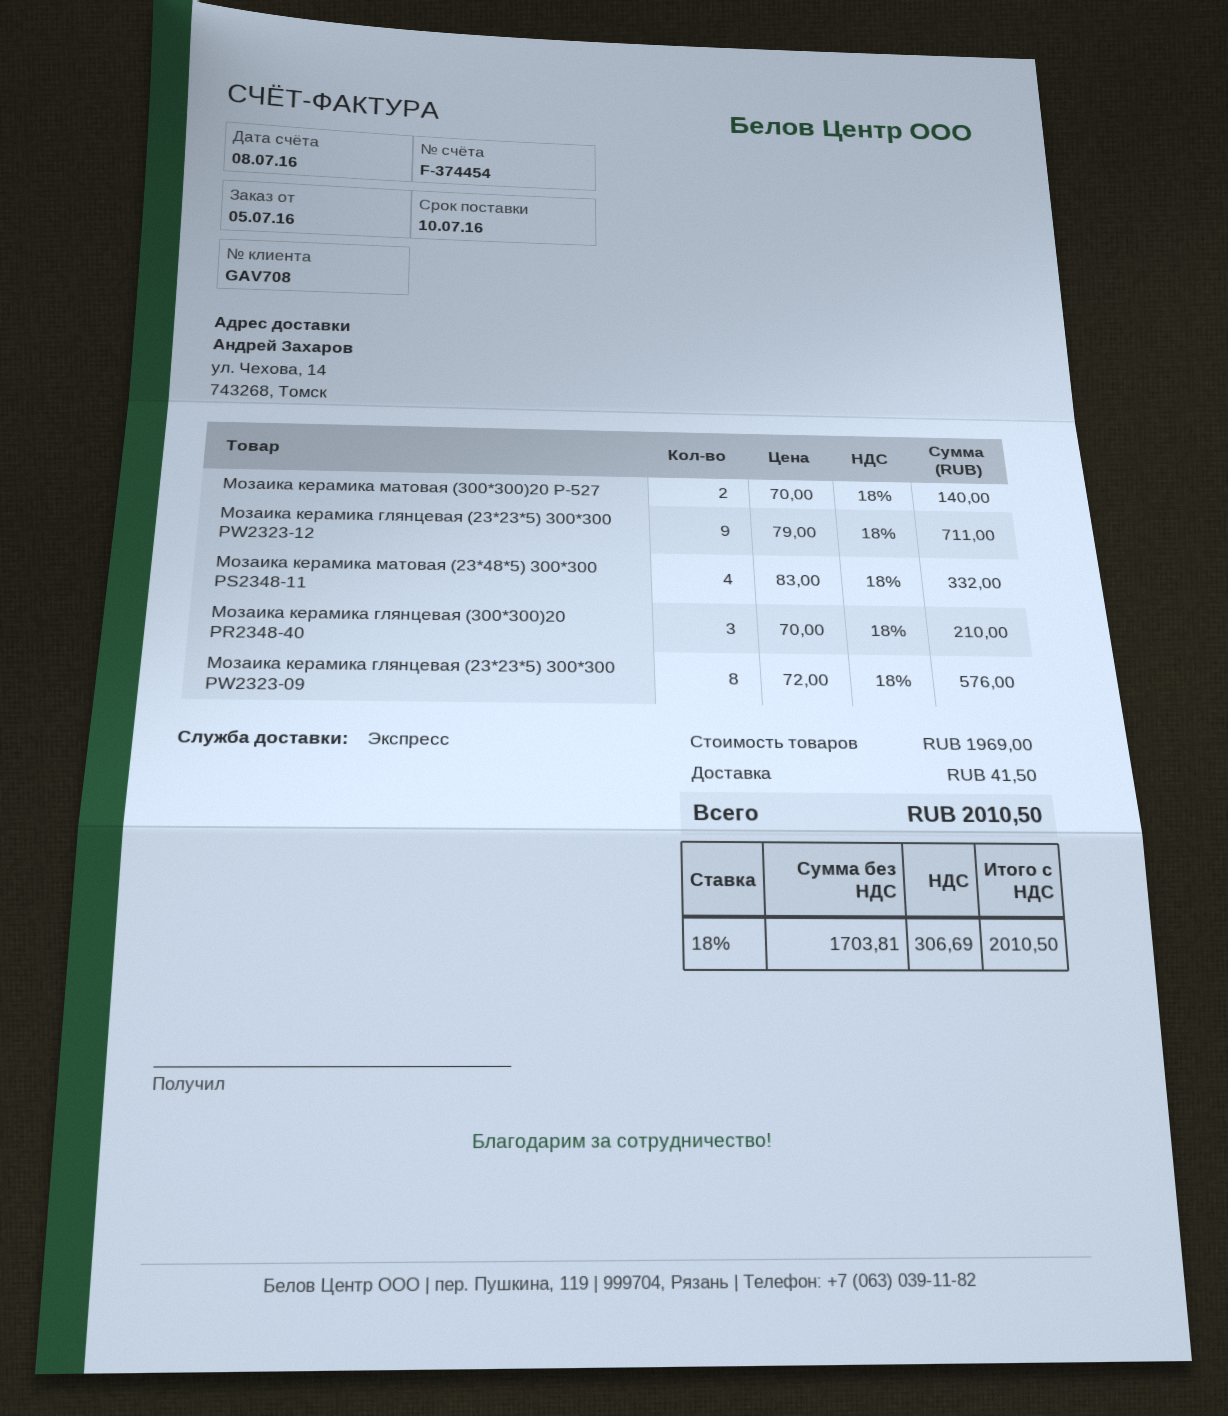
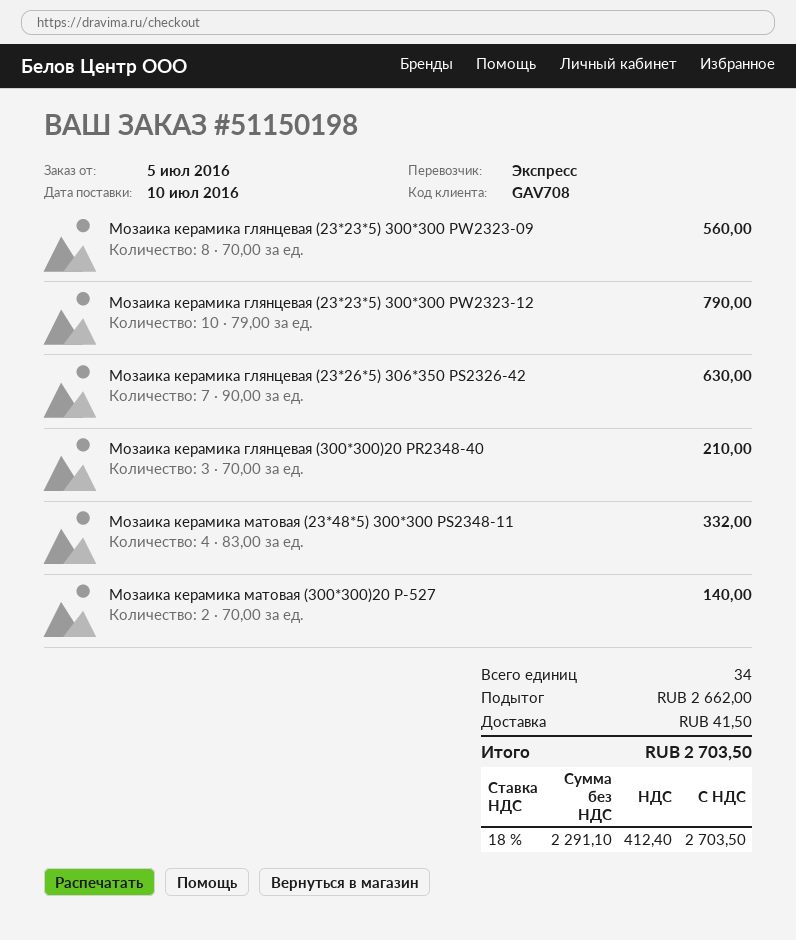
Мозаика керамика глянцевая (23*23*5) 300*300 PW2323-12: 9 x 79.00 = 711.00 -> 10 x 79.00 = 790.00
Мозаика керамика глянцевая (23*23*5) 300*300 PW2323-09: 8 x 72.00 = 576.00 -> 8 x 70.00 = 560.00
Мозаика керамика глянцевая (23*26*5) 306*350 PS2326-42: none -> 7 x 90.00 = 630.00
subtotal: 1969.00 -> 2662.00
net: 1703.81 -> 2291.10
tax: 18% = 306.69 -> 18% = 412.40
total: 2010.50 -> 2703.50

